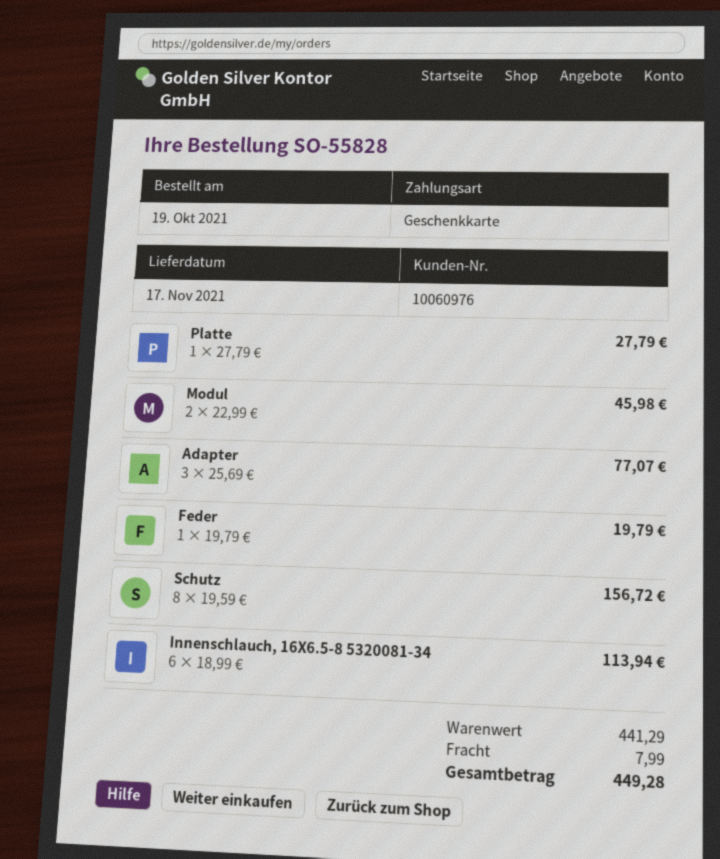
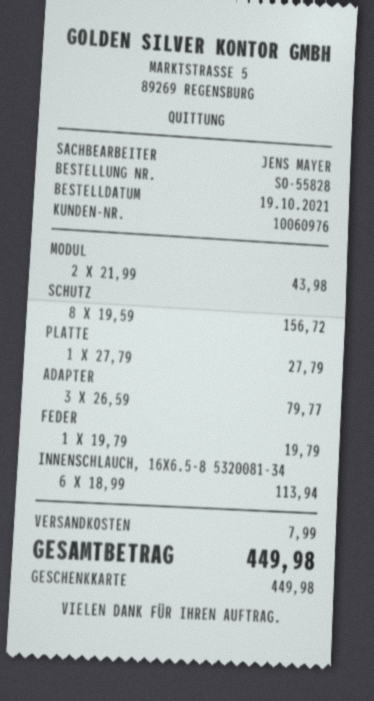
Modul: 2 x 22.99 = 45.98 -> 2 x 21.99 = 43.98
Adapter: 3 x 25.69 = 77.07 -> 3 x 26.59 = 79.77
total: 449.28 -> 449.98

